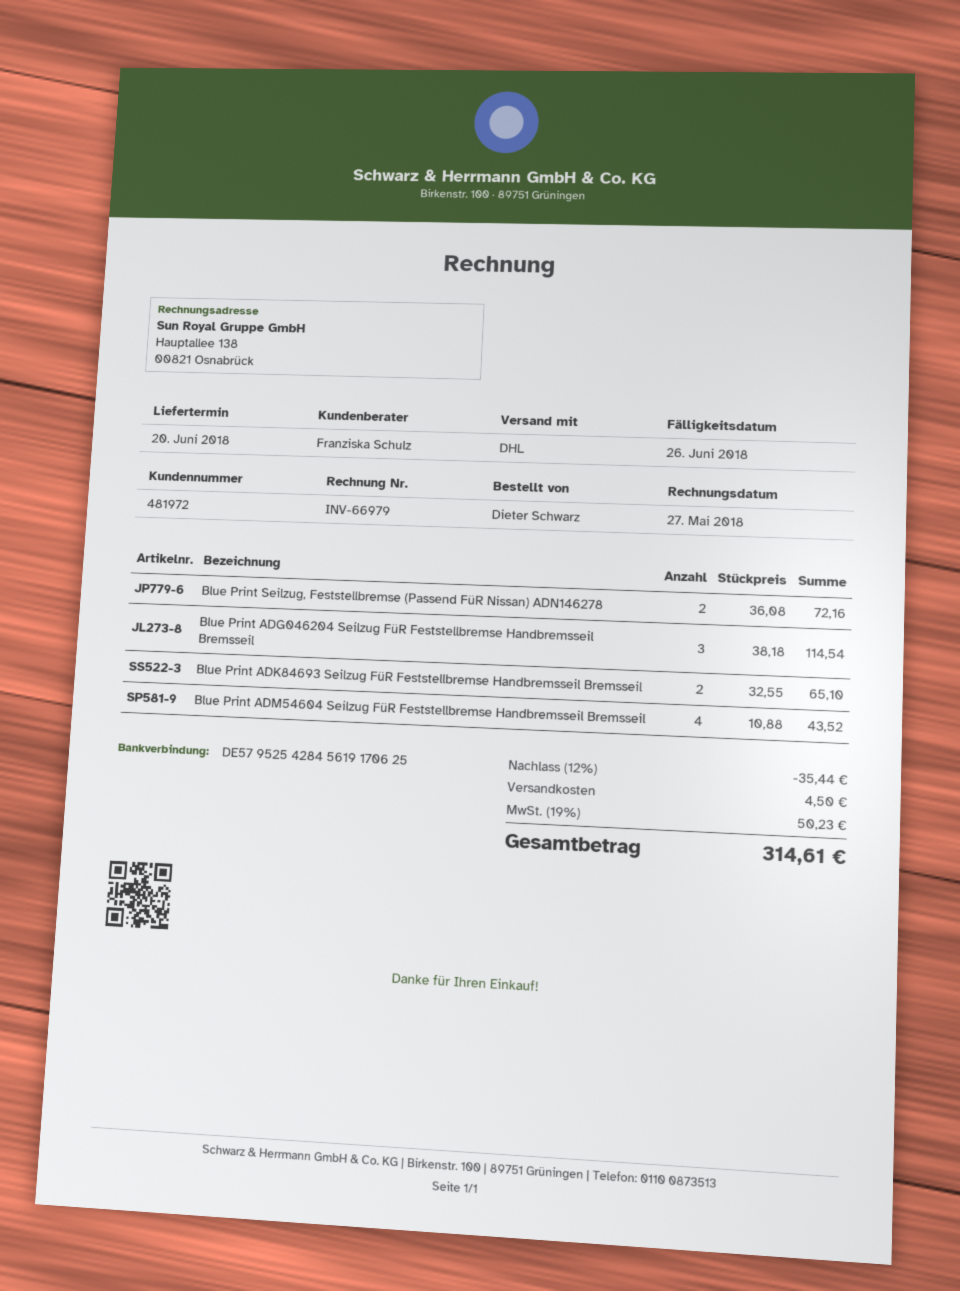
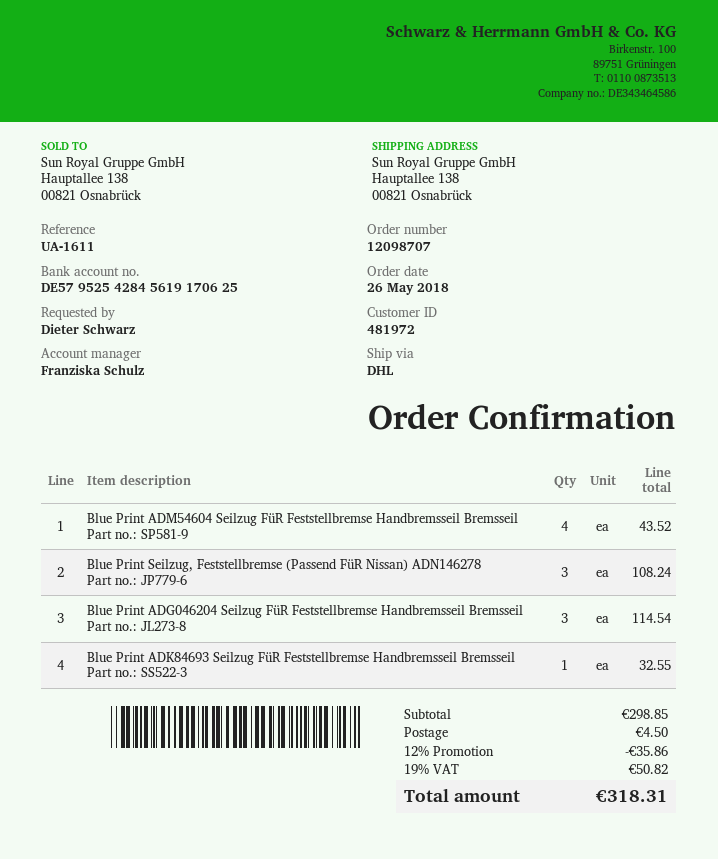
Blue Print Seilzug, Feststellbremse (Passend FüR Nissan) ADN146278: 2 for 72.16 -> 3 for 108.24
Blue Print ADK84693 Seilzug FüR Feststellbremse Handbremsseil Bremsseil: 2 for 65.10 -> 1 for 32.55
discount: 12% = 35.44 -> 12% = 35.86
tax: 19% = 50.23 -> 19% = 50.82
total: 314.61 -> 318.31

